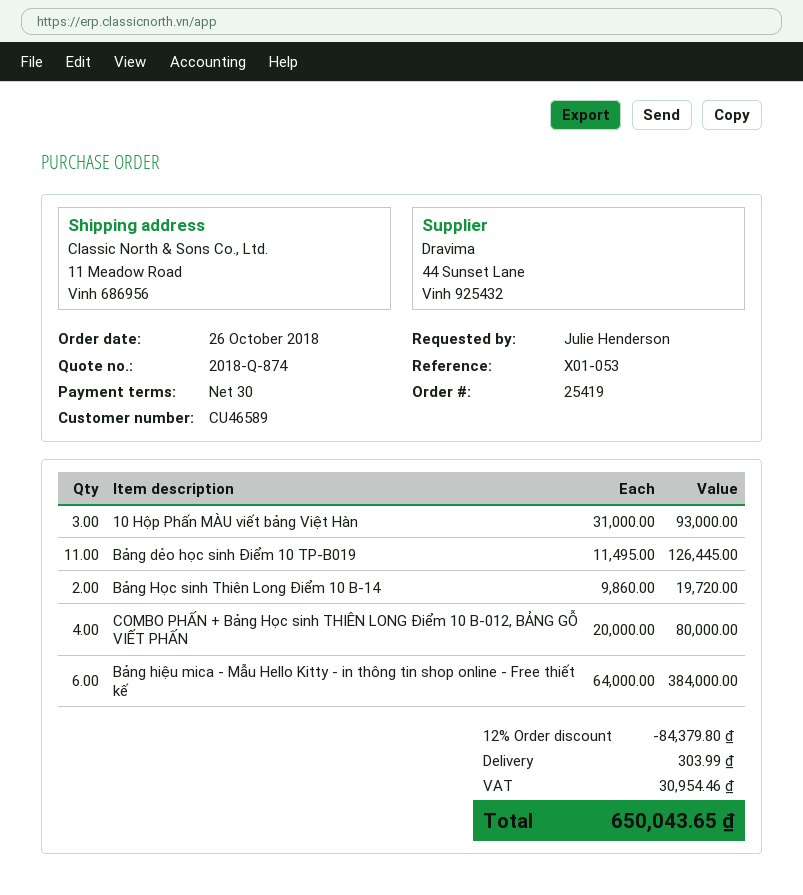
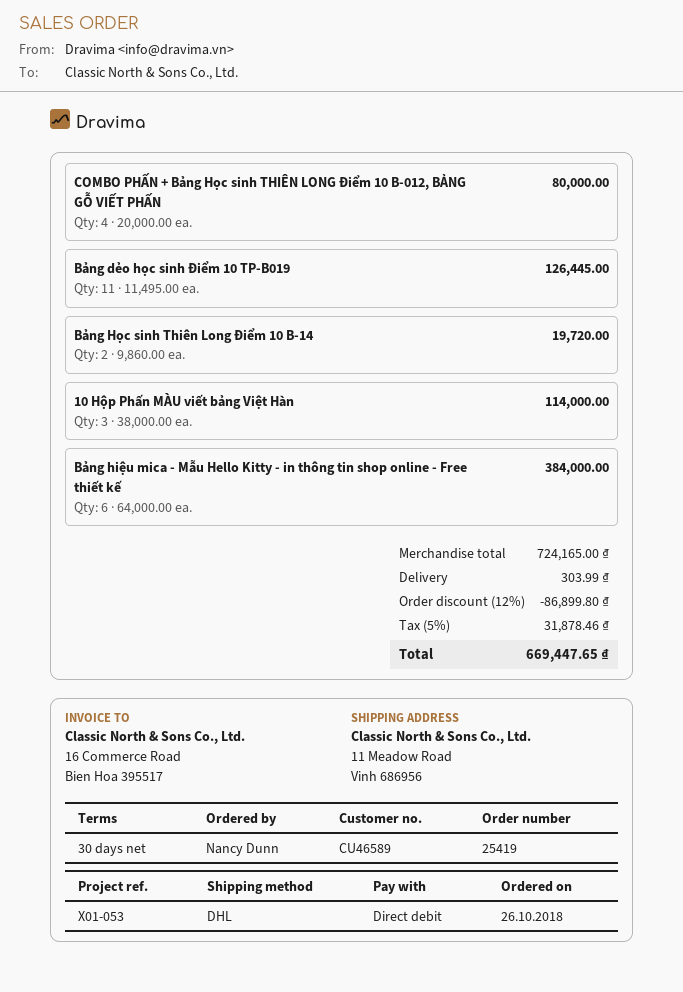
ordered by: Julie Henderson -> Nancy Dunn
10 Hộp Phấn MÀU viết bảng Việt Hàn: 3 x 31000.00 = 93000.00 -> 3 x 38000.00 = 114000.00
discount: 12% = 84379.80 -> 12% = 86899.80
tax: 30954.46 -> 31878.46
total: 650043.65 -> 669447.65

